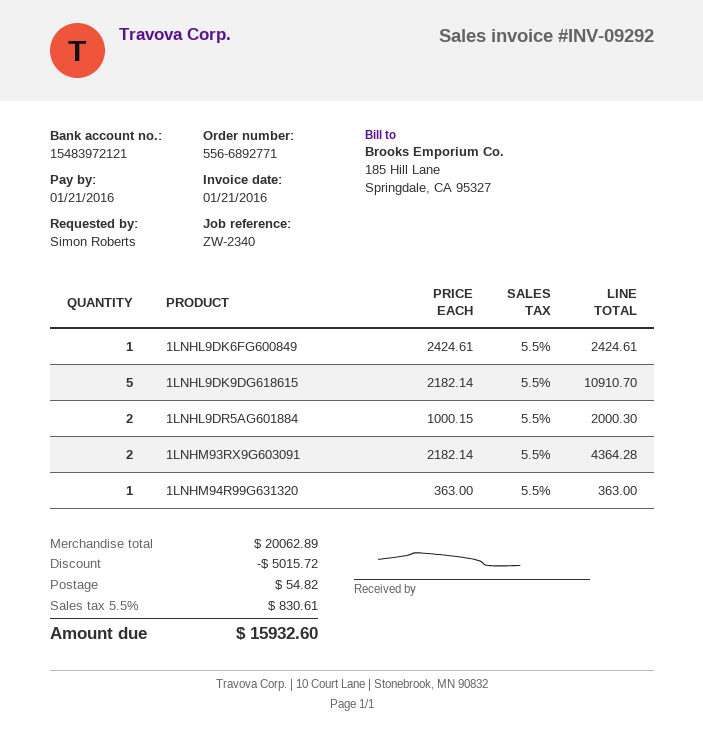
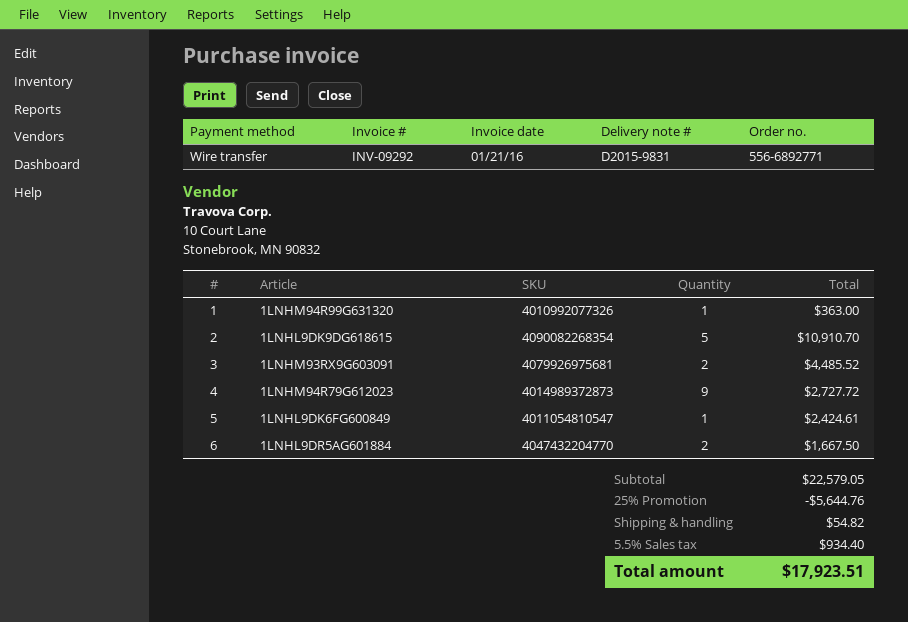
1LNHL9DR5AG601884: 2 for 2000.30 -> 2 for 1667.50
1LNHM93RX9G603091: 2 for 4364.28 -> 2 for 4485.52
1LNHM94R79G612023: none -> 9 for 2727.72
subtotal: 20062.89 -> 22579.05
discount: 5015.72 -> 5644.76
tax: 5.5% = 830.61 -> 5.5% = 934.40
total: 15932.60 -> 17923.51

